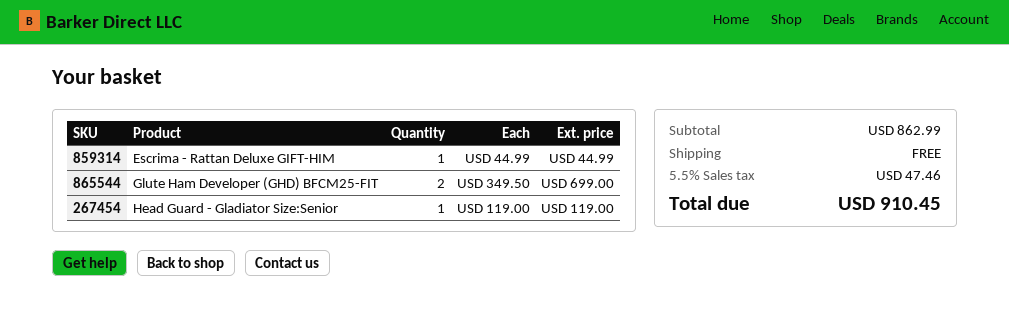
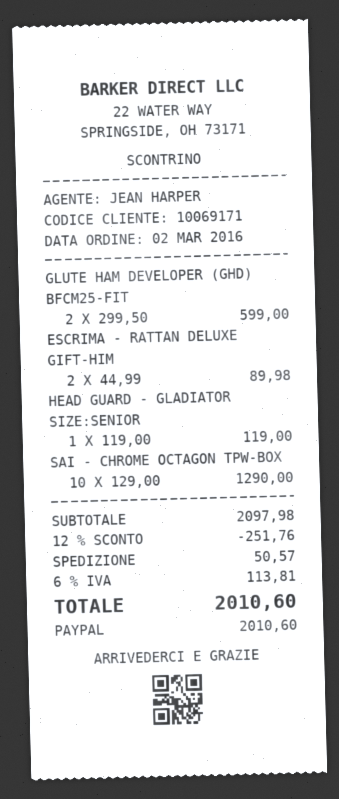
Escrima - Rattan Deluxe GIFT-HIM: 1 x 44.99 = 44.99 -> 2 x 44.99 = 89.98
Glute Ham Developer (GHD) BFCM25-FIT: 2 x 349.50 = 699.00 -> 2 x 299.50 = 599.00
SAI - CHROME OCTAGON TPW-BOX: none -> 10 x 129.00 = 1290.00
subtotal: 862.99 -> 2097.98
discount: none -> 12% = 251.76
shipping: 0.00 -> 50.57
tax: 5.5% = 47.46 -> 6% = 113.81
total: 910.45 -> 2010.60

